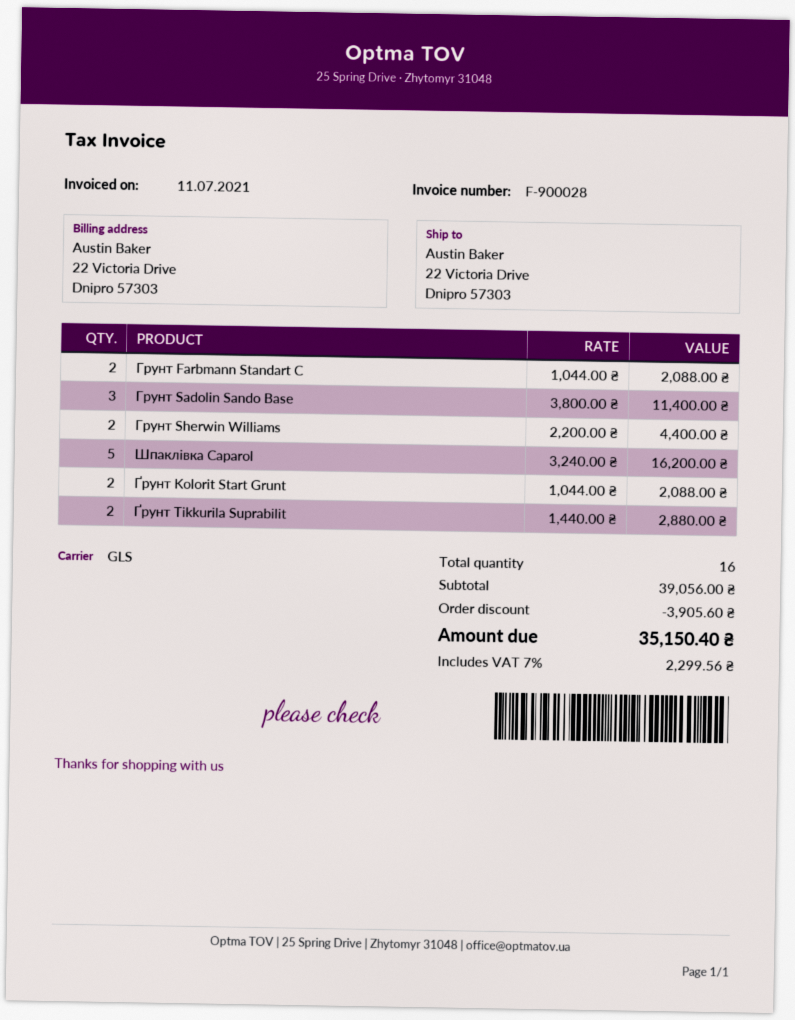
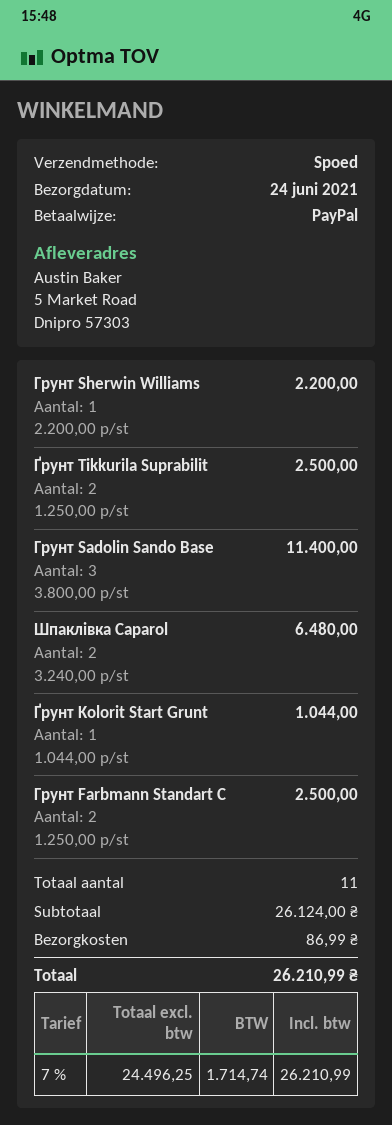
shipping method: GLS -> express
ship to: 22 Victoria Drive, Dnipro 57303 -> 5 Market Road, Dnipro 57303
Грунт Farbmann Standart C: 2 x 1044.00 = 2088.00 -> 2 x 1250.00 = 2500.00
Грунт Sherwin Williams: 2 x 2200.00 = 4400.00 -> 1 x 2200.00 = 2200.00
Шпаклівка Caparol: 5 x 3240.00 = 16200.00 -> 2 x 3240.00 = 6480.00
Ґрунт Kolorit Start Grunt: 2 x 1044.00 = 2088.00 -> 1 x 1044.00 = 1044.00
Ґрунт Tikkurila Suprabilit: 2 x 1440.00 = 2880.00 -> 2 x 1250.00 = 2500.00
total quantity: 16 -> 11
subtotal: 39056.00 -> 26124.00
discount: 3905.60 -> none
shipping: none -> 86.99
tax: 7% = 2299.56 -> 7% = 1714.74
total: 35150.40 -> 26210.99

